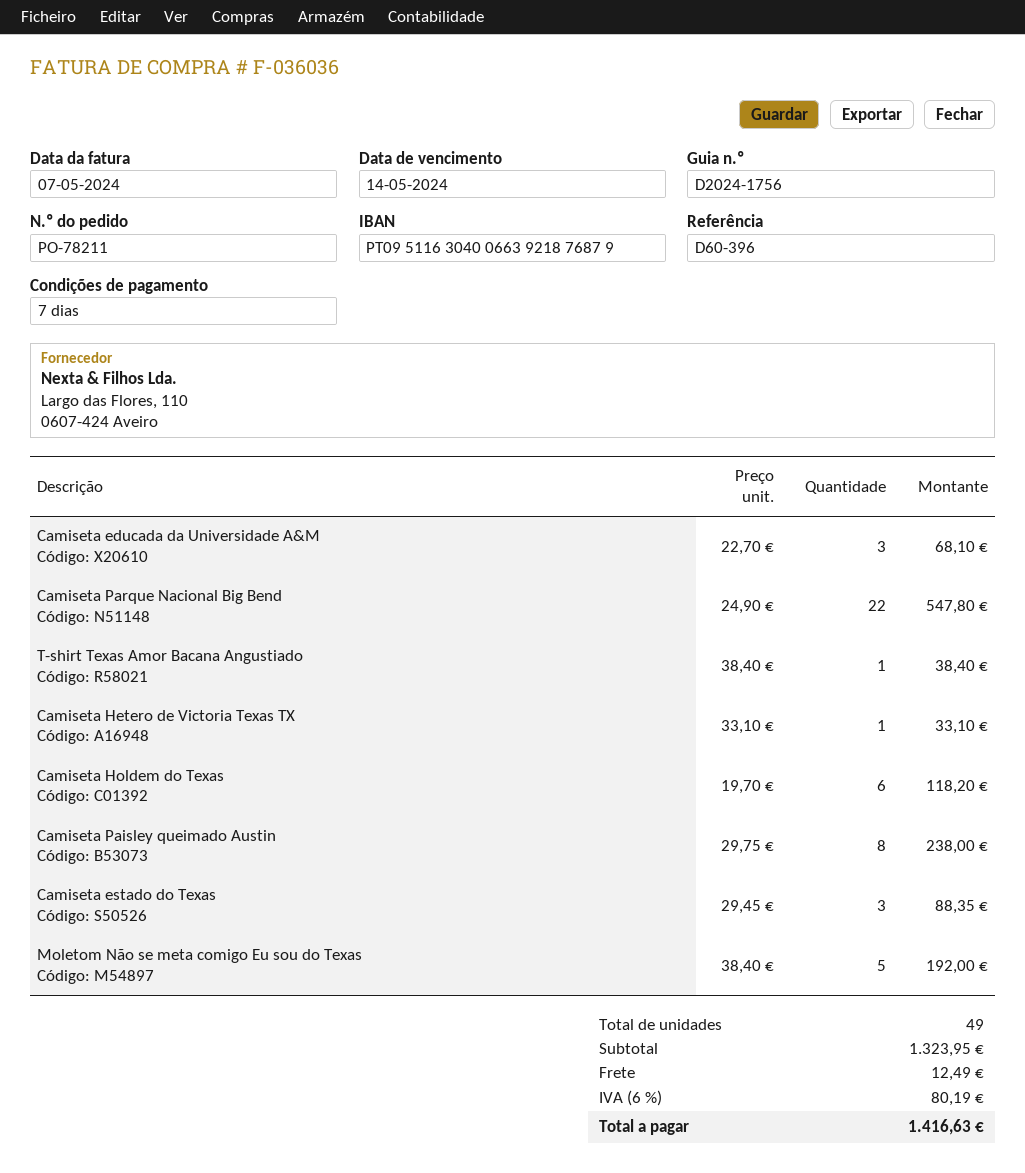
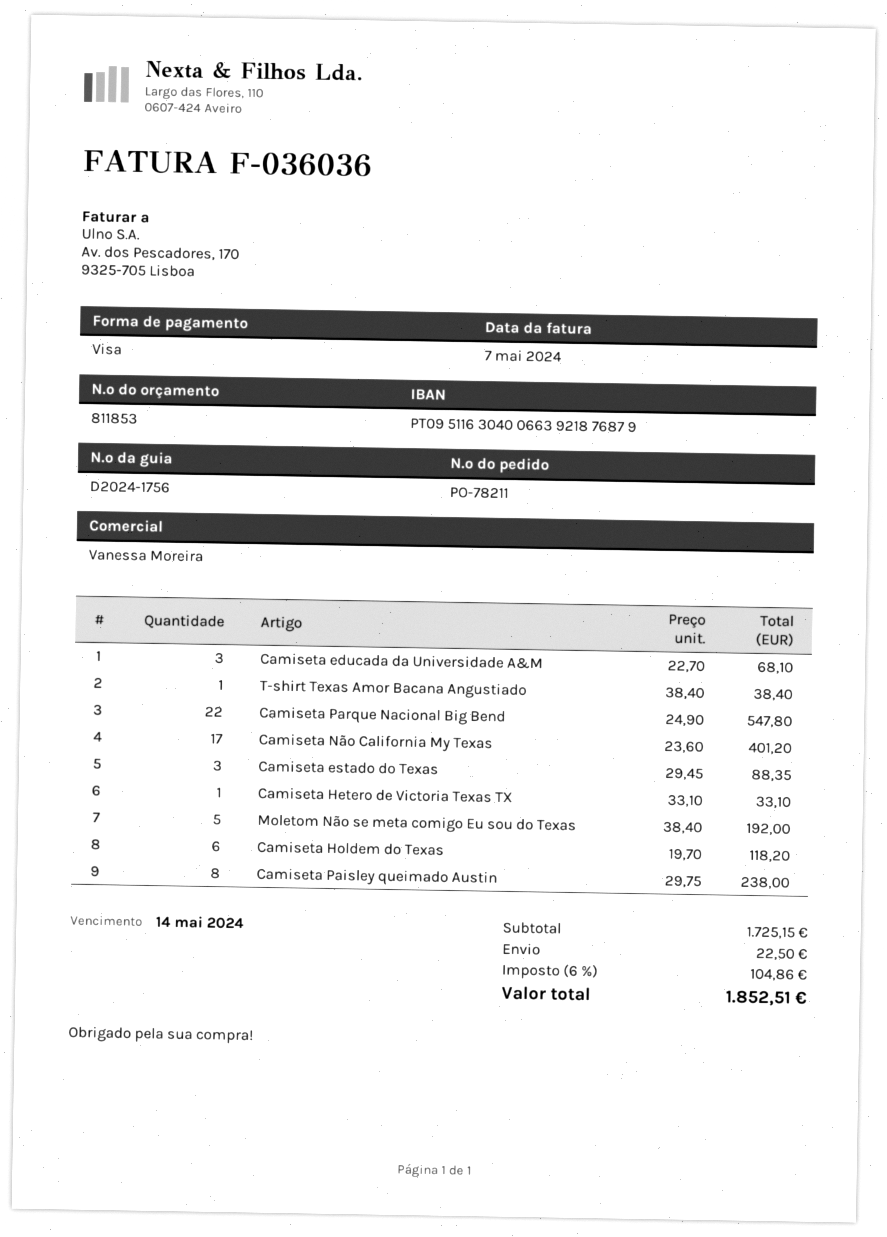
Camiseta Não California My Texas: none -> 17 x 23.60 = 401.20
subtotal: 1323.95 -> 1725.15
shipping: 12.49 -> 22.50
tax: 6% = 80.19 -> 6% = 104.86
total: 1416.63 -> 1852.51

